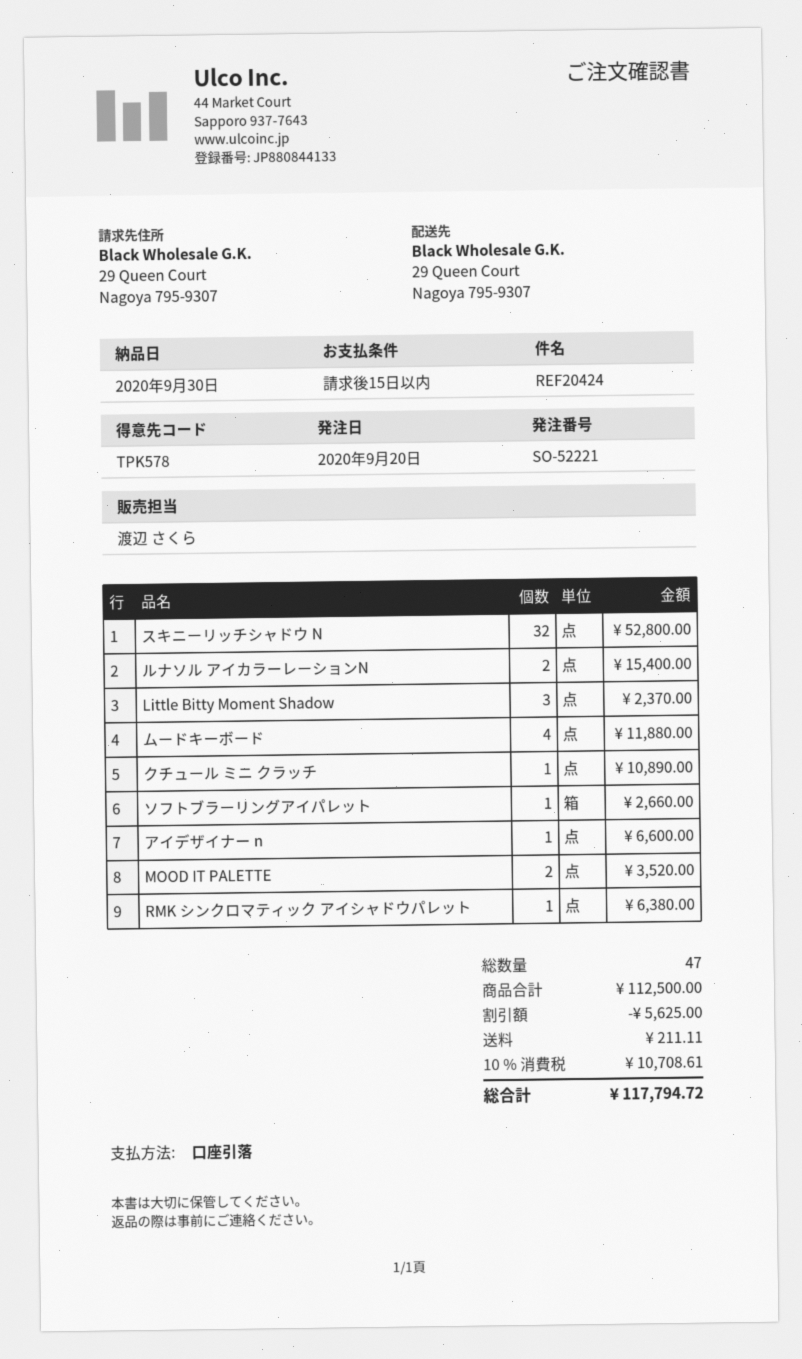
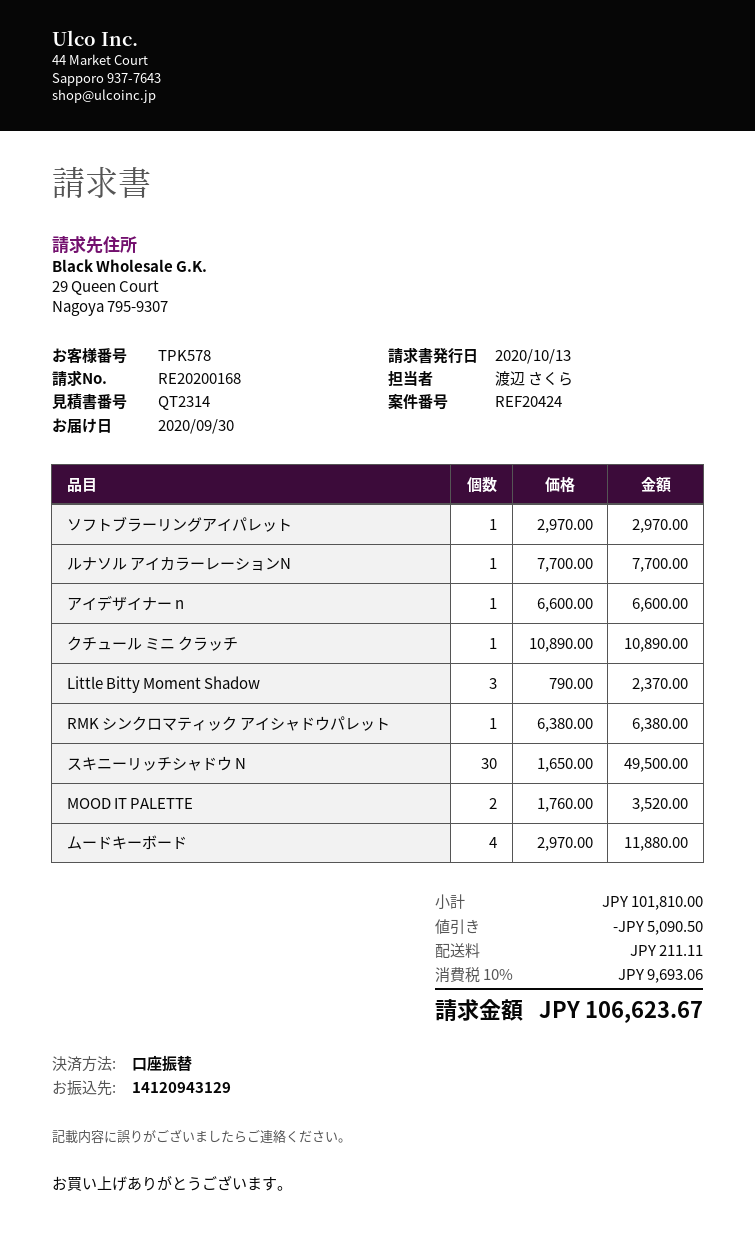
スキニーリッチシャドウ N: 32 for 52800.00 -> 30 for 49500.00
ルナソル アイカラーレーションN: 2 for 15400.00 -> 1 for 7700.00
ソフトブラーリングアイパレット: 1 for 2660.00 -> 1 for 2970.00
subtotal: 112500.00 -> 101810.00
discount: 5625.00 -> 5090.50
tax: 10% = 10708.61 -> 10% = 9693.06
total: 117794.72 -> 106623.67

